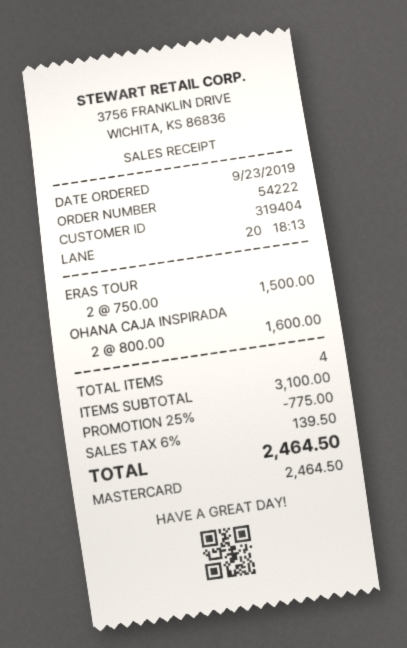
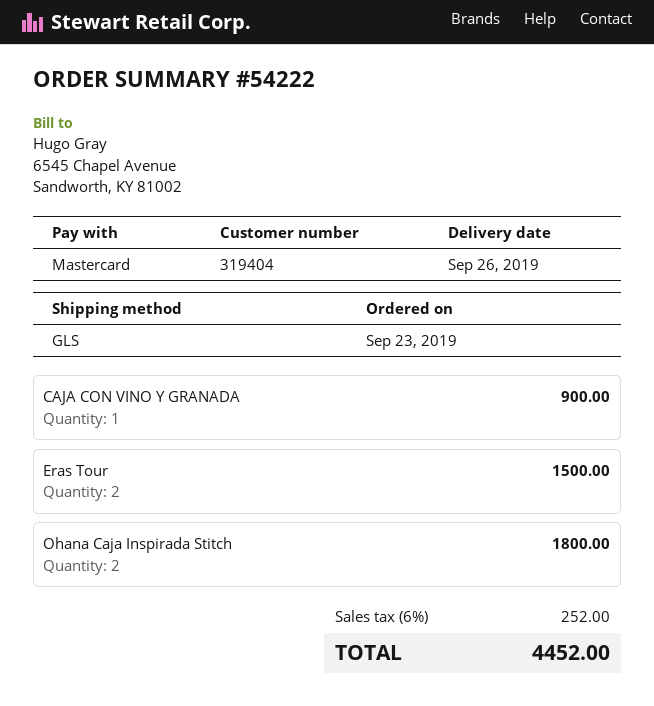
OHANA CAJA INSPIRADA: 2 for 1600.00 -> 2 for 1800.00
CAJA CON VINO Y GRANADA: none -> 1 for 900.00
discount: 25% = 775.00 -> none
tax: 6% = 139.50 -> 6% = 252.00
total: 2464.50 -> 4452.00

